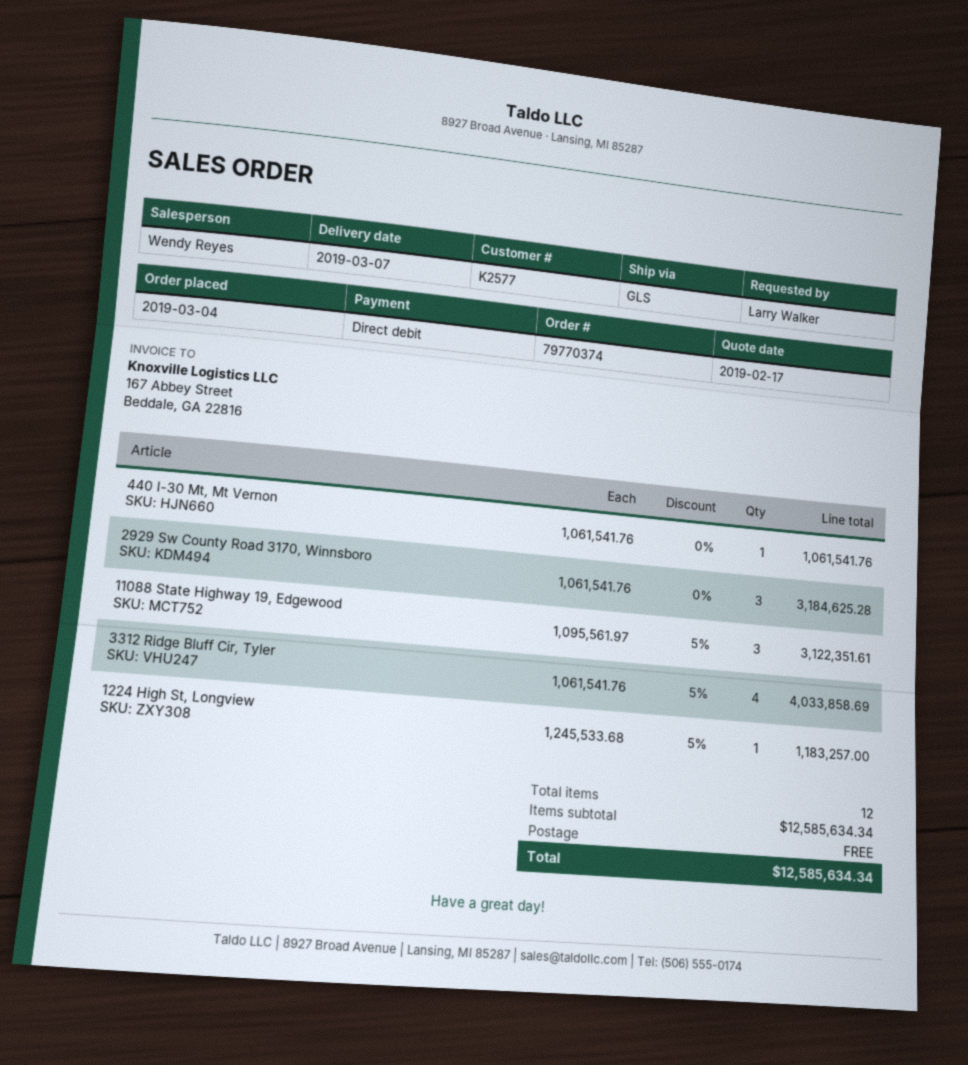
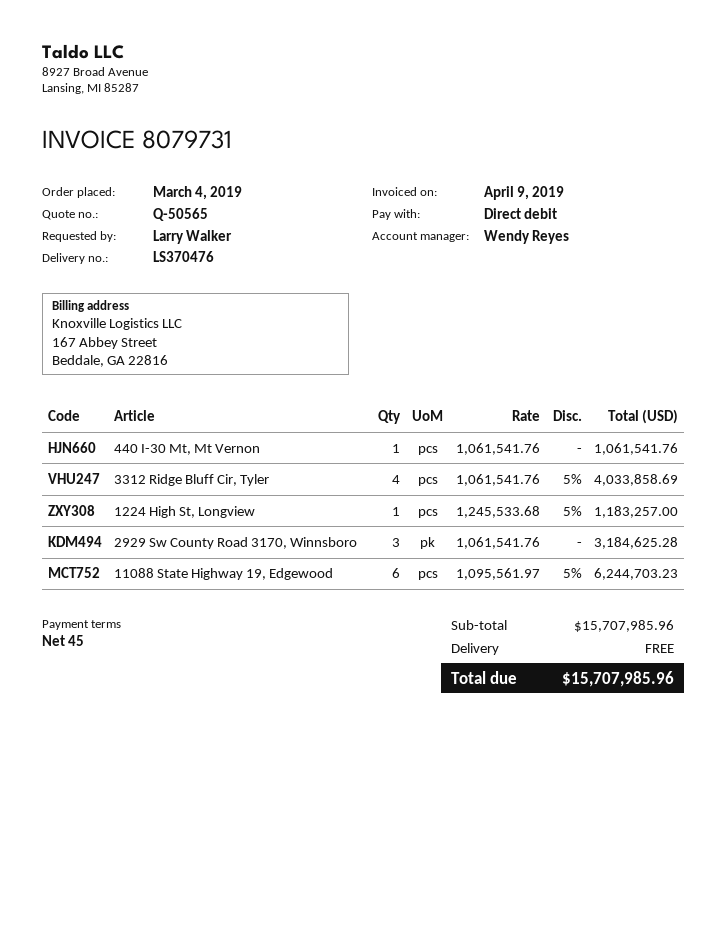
11088 State Highway 19, Edgewood: 3 x 1095561.97 - 5% = 3122351.61 -> 6 x 1095561.97 - 5% = 6244703.23
subtotal: 12585634.34 -> 15707985.96
total: 12585634.34 -> 15707985.96

